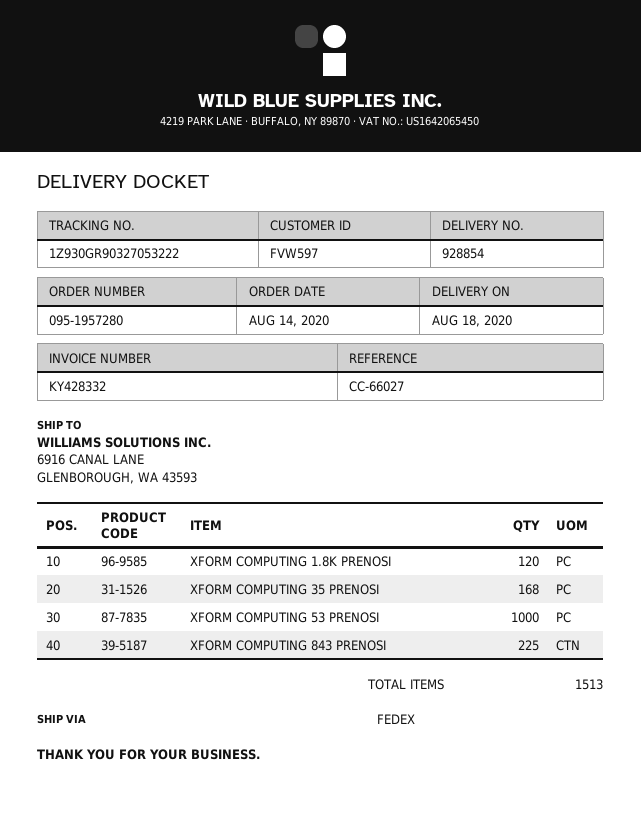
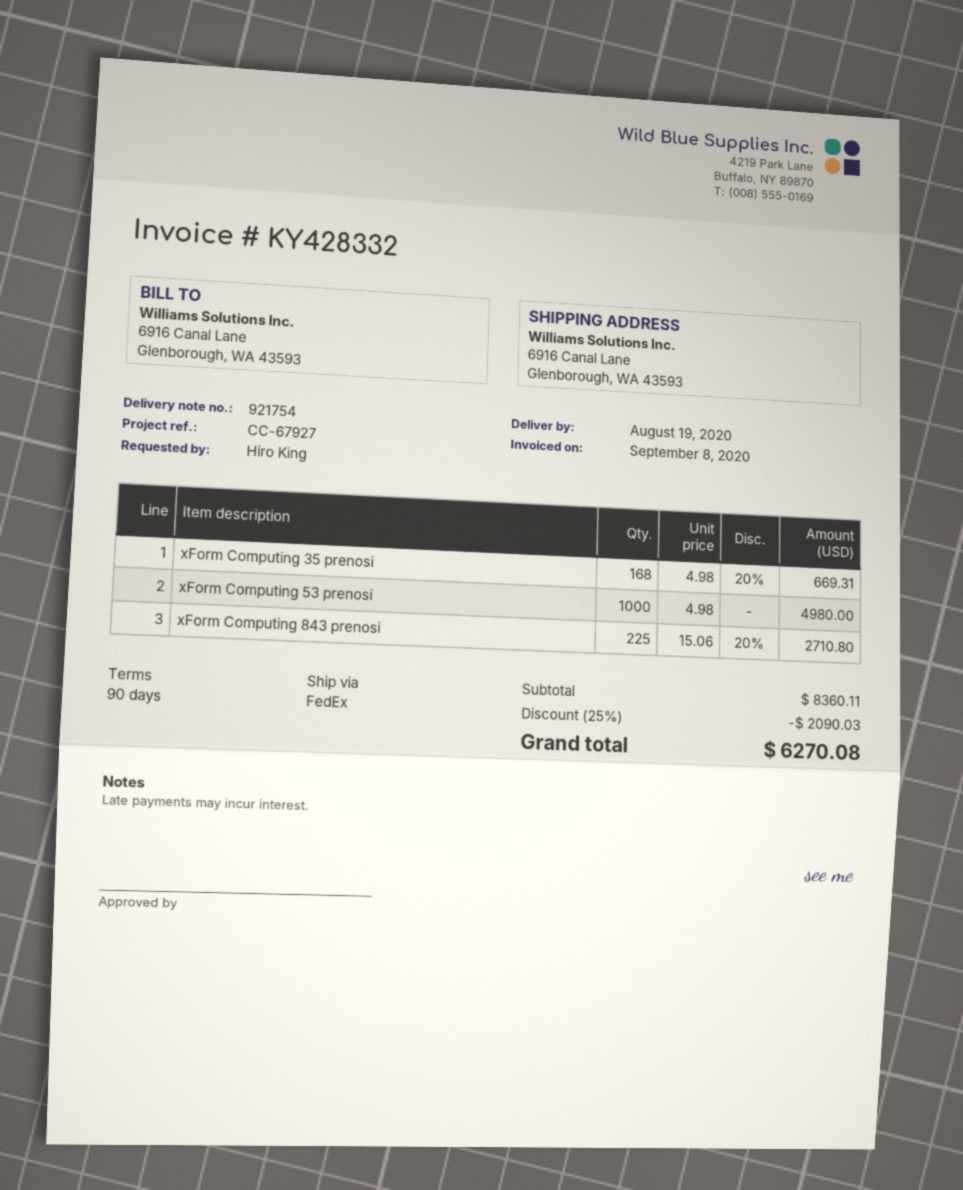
delivery note number: 928854 -> 921754
delivery date: 2020-08-18 -> 2020-08-19
reference: CC-66027 -> CC-67927
XFORM COMPUTING 1.8K PRENOSI: 120 -> none

